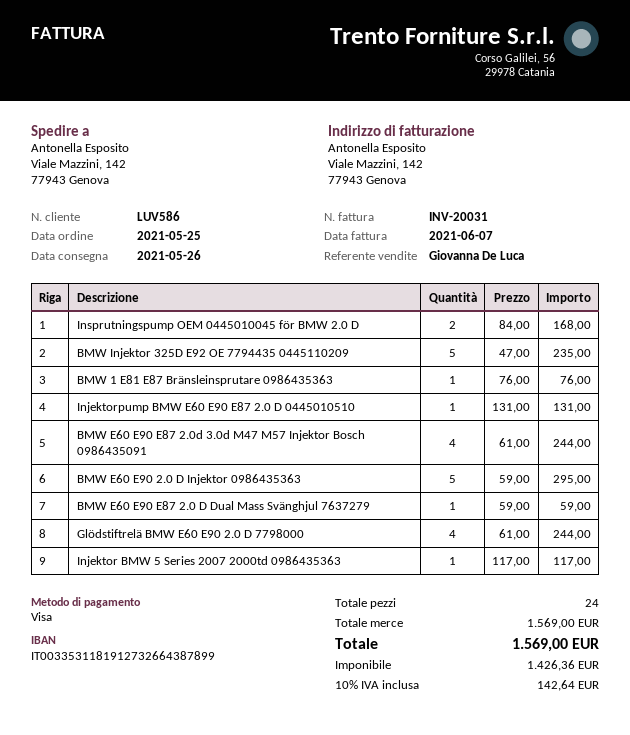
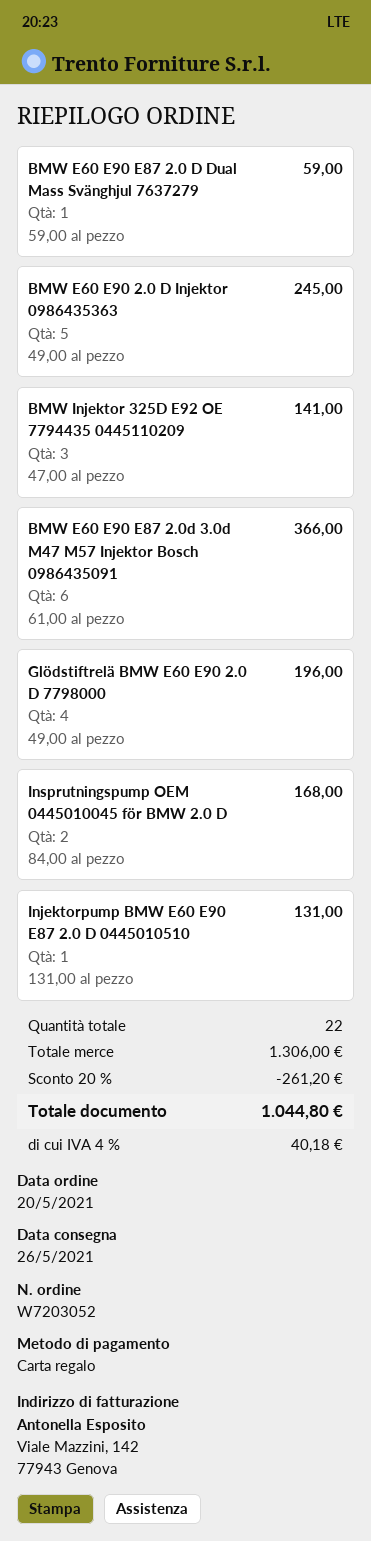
order date: 2021-05-25 -> 2021-05-20
payment method: Visa -> gift card
BMW Injektor 325D E92 OE 7794435 0445110209: 5 x 47.00 = 235.00 -> 3 x 47.00 = 141.00
BMW 1 E81 E87 Bränsleinsprutare 0986435363: 1 x 76.00 = 76.00 -> none
BMW E60 E90 E87 2.0d 3.0d M47 M57 Injektor Bosch 0986435091: 4 x 61.00 = 244.00 -> 6 x 61.00 = 366.00
BMW E60 E90 2.0 D Injektor 0986435363: 5 x 59.00 = 295.00 -> 5 x 49.00 = 245.00
Glödstiftrelä BMW E60 E90 2.0 D 7798000: 4 x 61.00 = 244.00 -> 4 x 49.00 = 196.00
Injektor BMW 5 Series 2007 2000td 0986435363: 1 x 117.00 = 117.00 -> none
total quantity: 24 -> 22
subtotal: 1569.00 -> 1306.00
discount: none -> 20% = 261.20
tax: 10% = 142.64 -> 4% = 40.18
total: 1569.00 -> 1044.80

